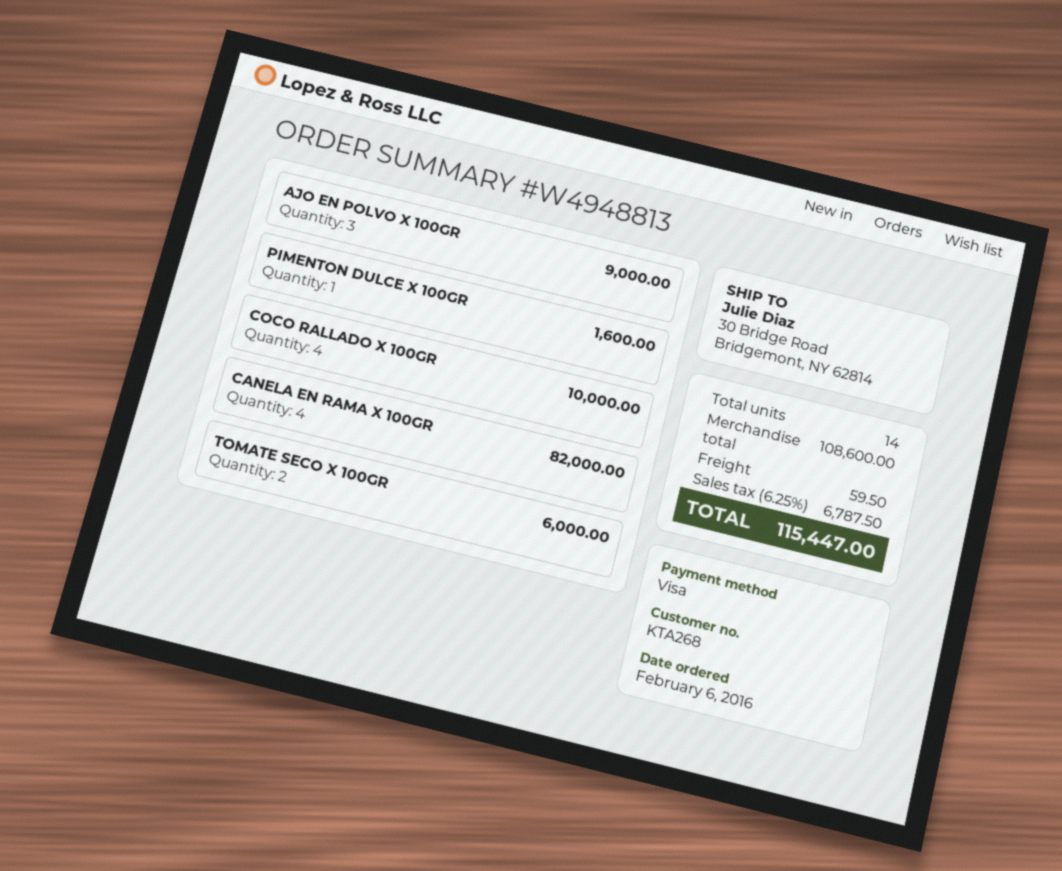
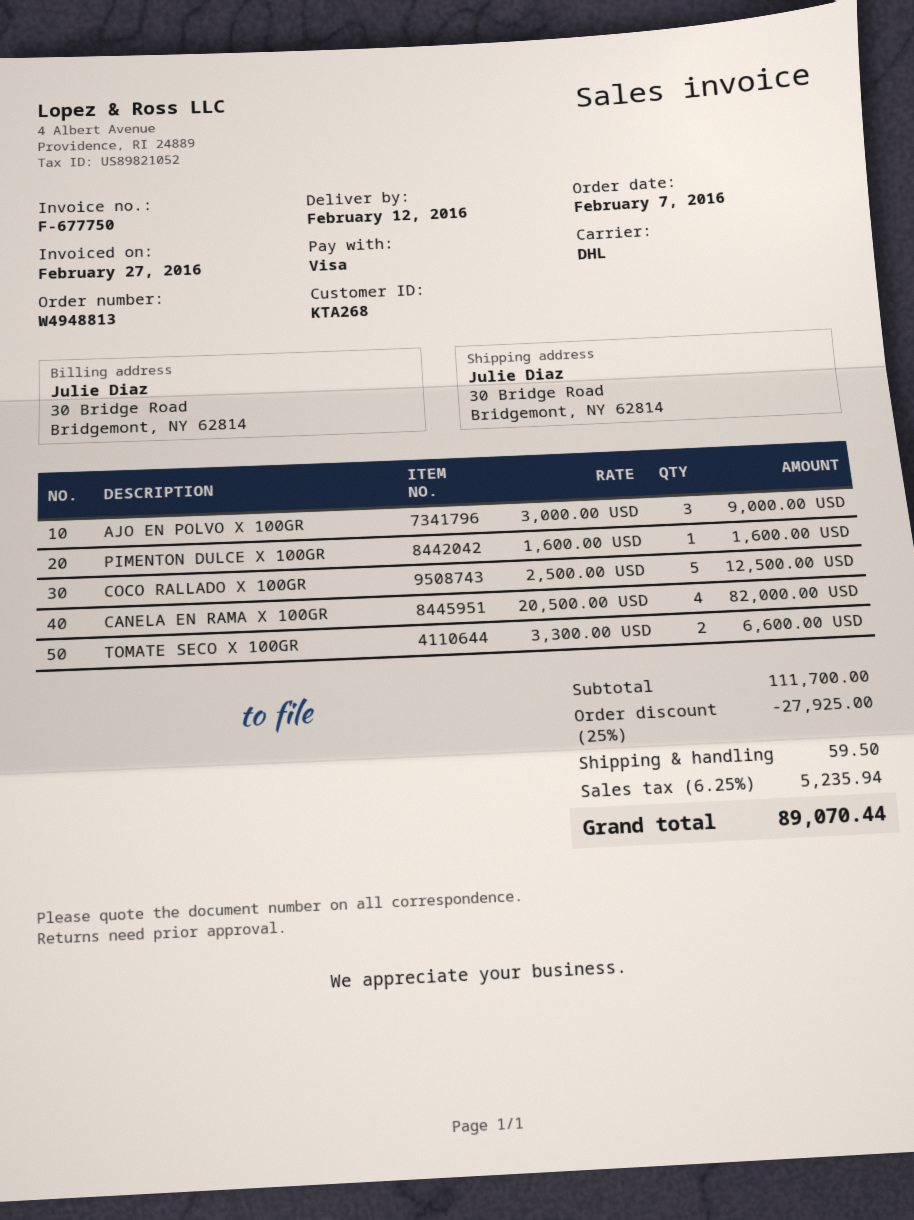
order date: 2016-02-06 -> 2016-02-07
COCO RALLADO X 100GR: 4 for 10000.00 -> 5 for 12500.00
TOMATE SECO X 100GR: 2 for 6000.00 -> 2 for 6600.00
subtotal: 108600.00 -> 111700.00
discount: none -> 25% = 27925.00
tax: 6.25% = 6787.50 -> 6.25% = 5235.94
total: 115447.00 -> 89070.44

